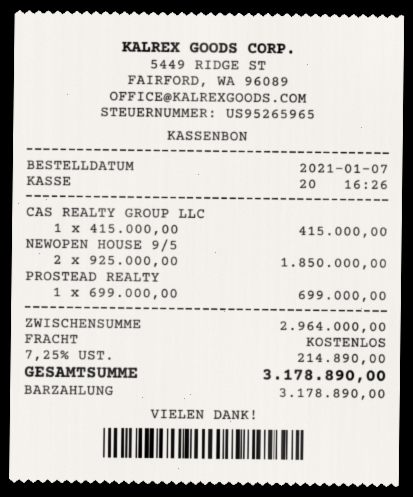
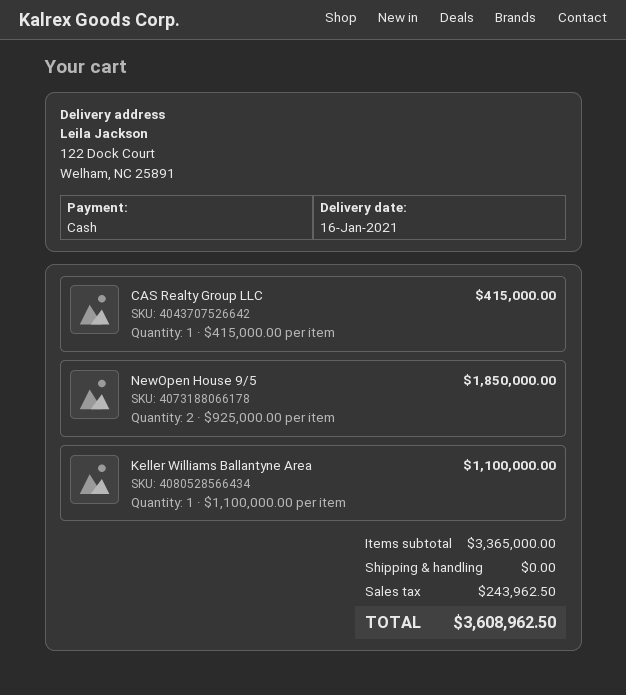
PROSTEAD REALTY: 1 x 699000.00 = 699000.00 -> none
Keller Williams Ballantyne Area: none -> 1 x 1100000.00 = 1100000.00
subtotal: 2964000.00 -> 3365000.00
tax: 214890.00 -> 243962.50
total: 3178890.00 -> 3608962.50

